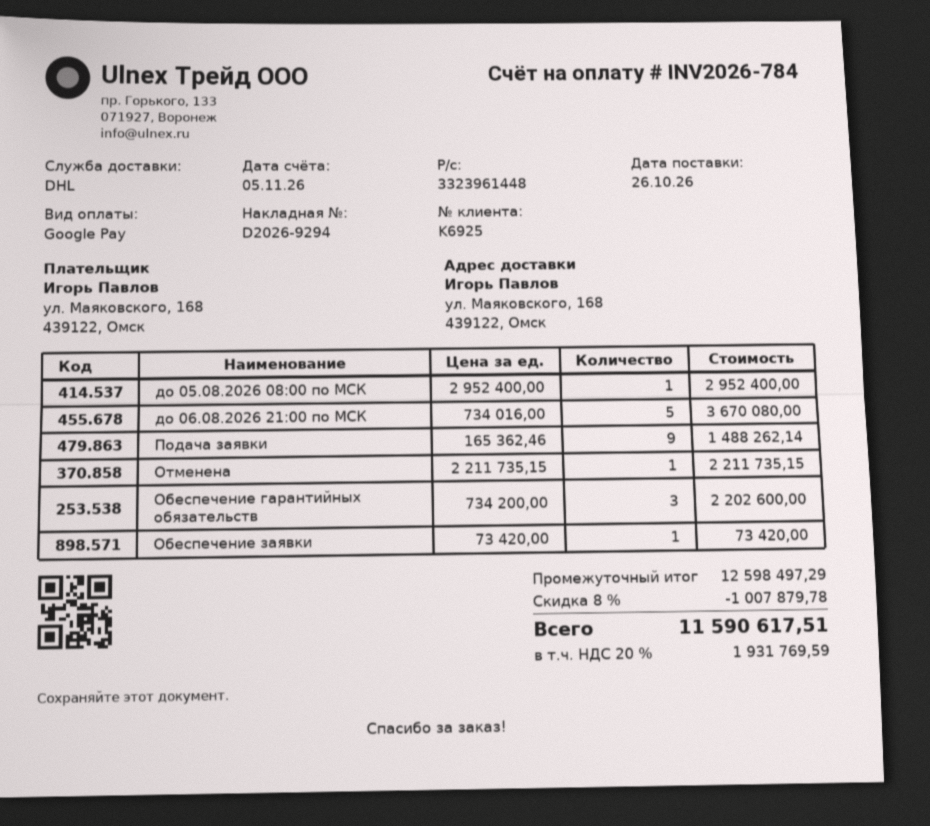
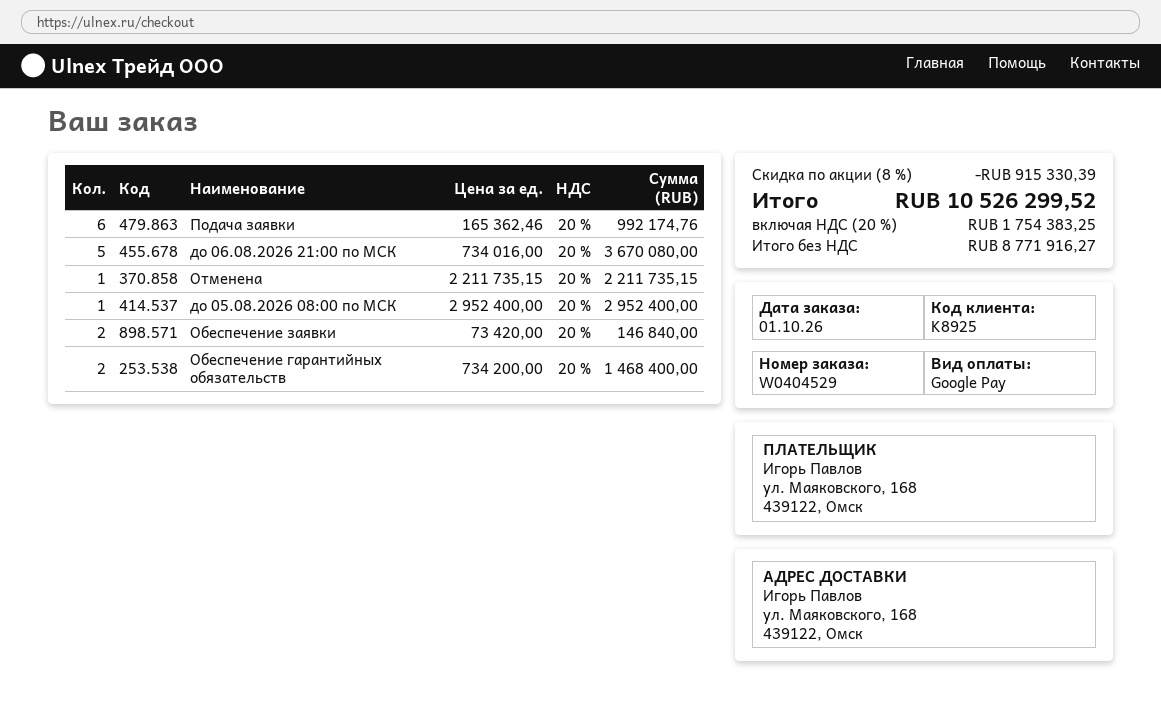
customer number: K6925 -> K8925
Подача заявки: 9 x 165362.46 = 1488262.14 -> 6 x 165362.46 = 992174.76
Обеспечение гарантийных обязательств: 3 x 734200.00 = 2202600.00 -> 2 x 734200.00 = 1468400.00
Обеспечение заявки: 1 x 73420.00 = 73420.00 -> 2 x 73420.00 = 146840.00
discount: 8% = 1007879.78 -> 8% = 915330.39
tax: 20% = 1931769.59 -> 20% = 1754383.25
total: 11590617.51 -> 10526299.52

